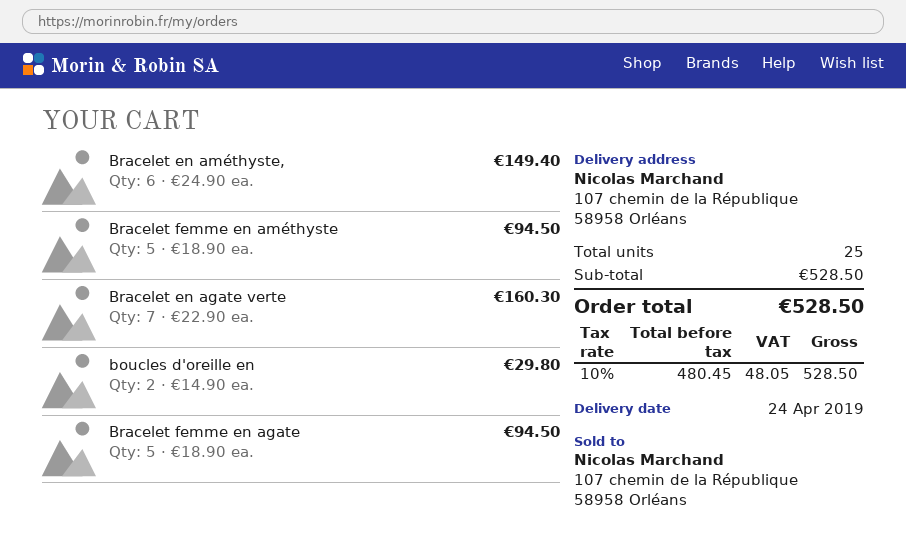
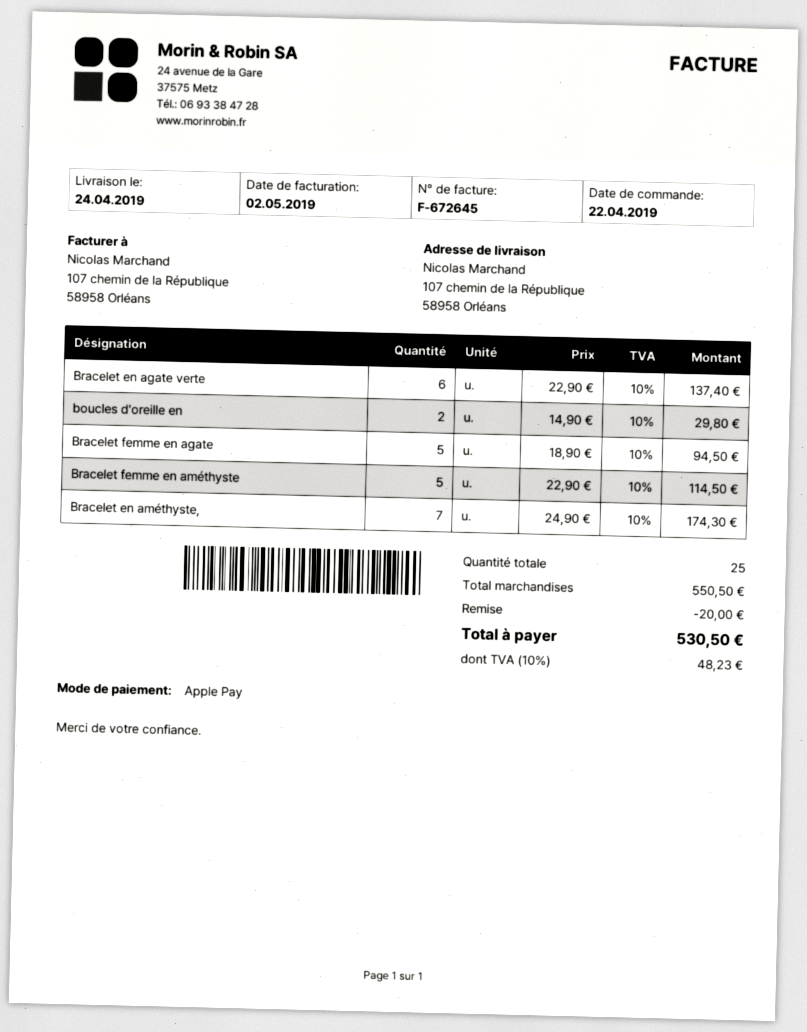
Bracelet en améthyste,: 6 x 24.90 = 149.40 -> 7 x 24.90 = 174.30
Bracelet femme en améthyste: 5 x 18.90 = 94.50 -> 5 x 22.90 = 114.50
Bracelet en agate verte: 7 x 22.90 = 160.30 -> 6 x 22.90 = 137.40
subtotal: 528.50 -> 550.50
discount: none -> 20.00
tax: 10% = 48.05 -> 10% = 48.23
total: 528.50 -> 530.50

